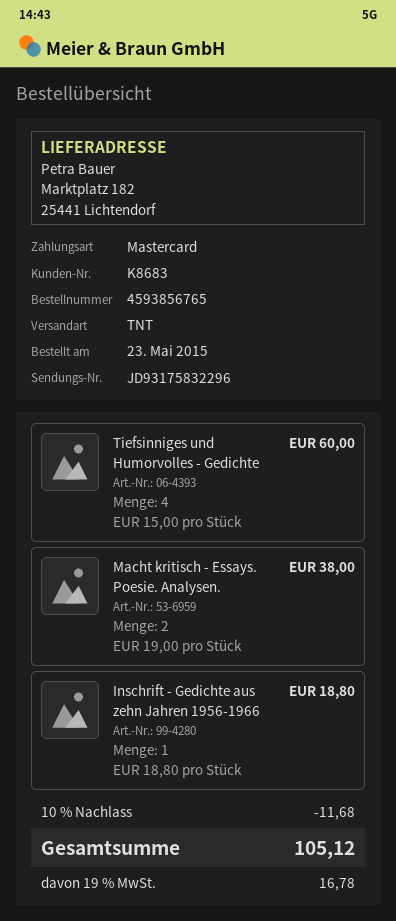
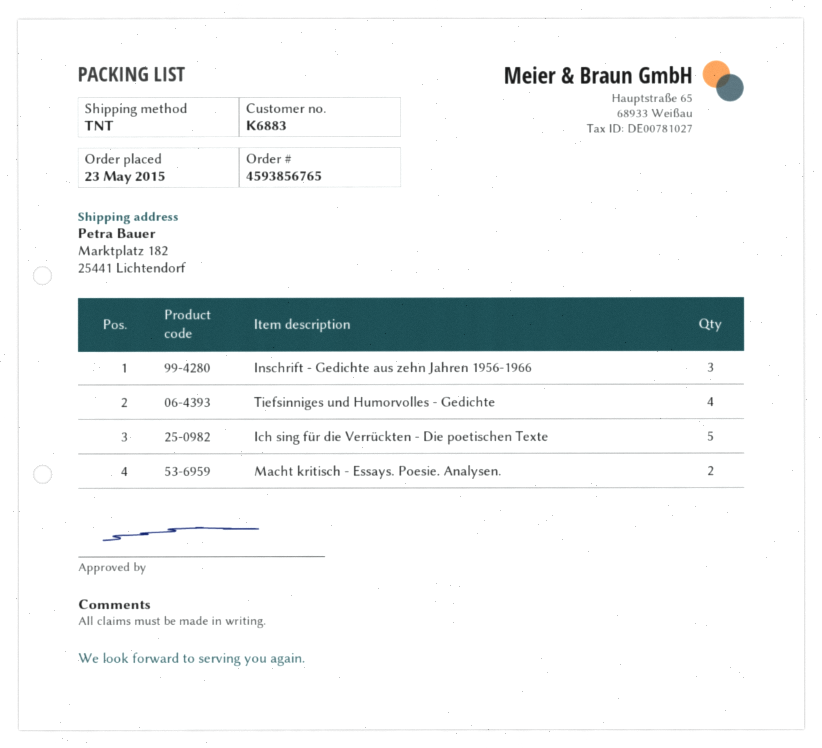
customer number: K8683 -> K6883
Inschrift - Gedichte aus zehn Jahren 1956-1966: 1 -> 3
Ich sing für die Verrückten - Die poetischen Texte: none -> 5

